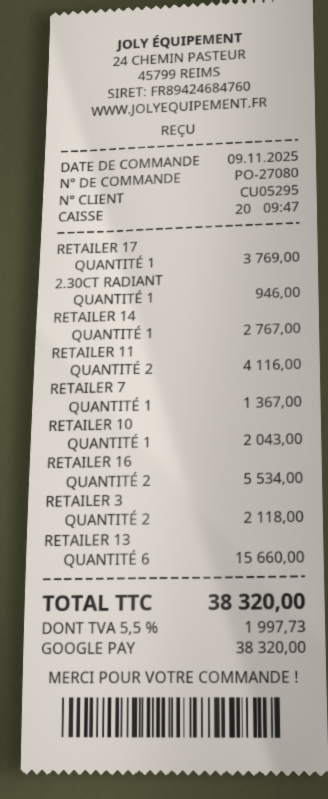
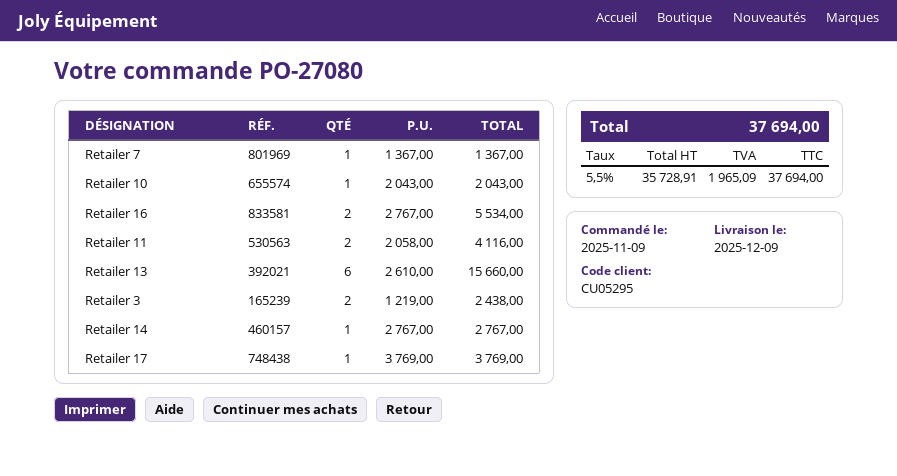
2.30CT RADIANT: 1 for 946.00 -> none
RETAILER 3: 2 for 2118.00 -> 2 for 2438.00
tax: 5.5% = 1997.73 -> 5.5% = 1965.09
total: 38320.00 -> 37694.00

